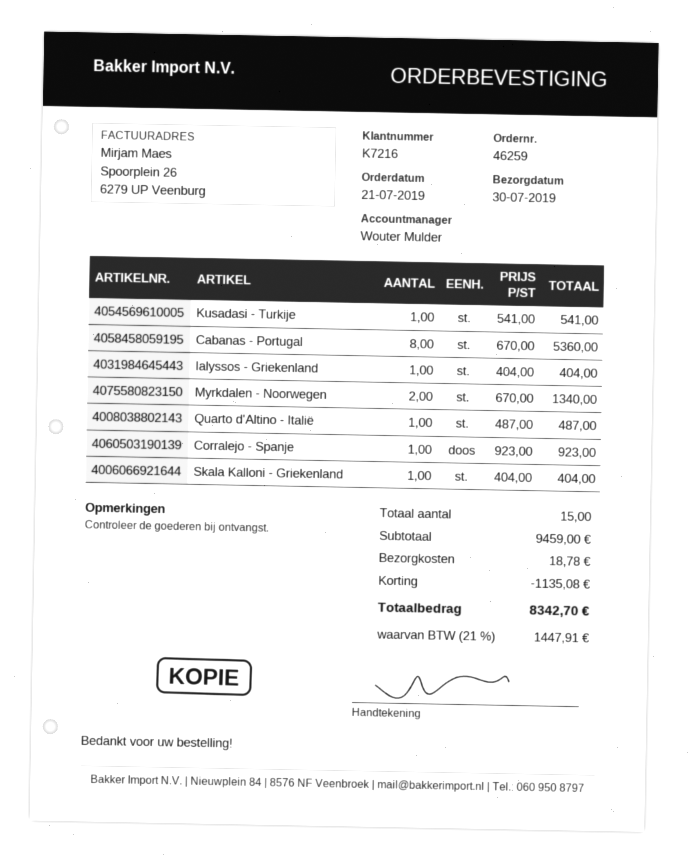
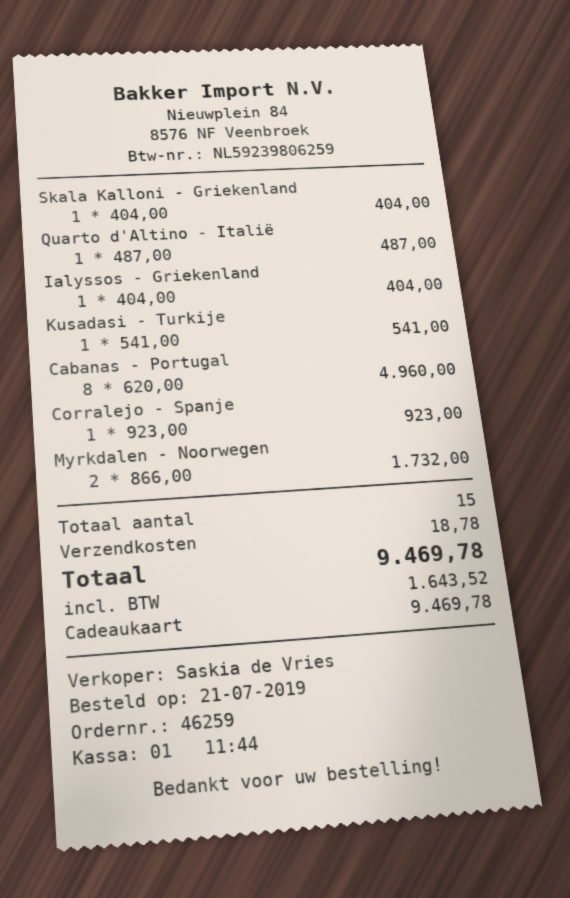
sales rep: Wouter Mulder -> Saskia de Vries
Cabanas - Portugal: 8 x 670.00 = 5360.00 -> 8 x 620.00 = 4960.00
Myrkdalen - Noorwegen: 2 x 670.00 = 1340.00 -> 2 x 866.00 = 1732.00
discount: 1135.08 -> none
tax: 1447.91 -> 1643.52
total: 8342.70 -> 9469.78

